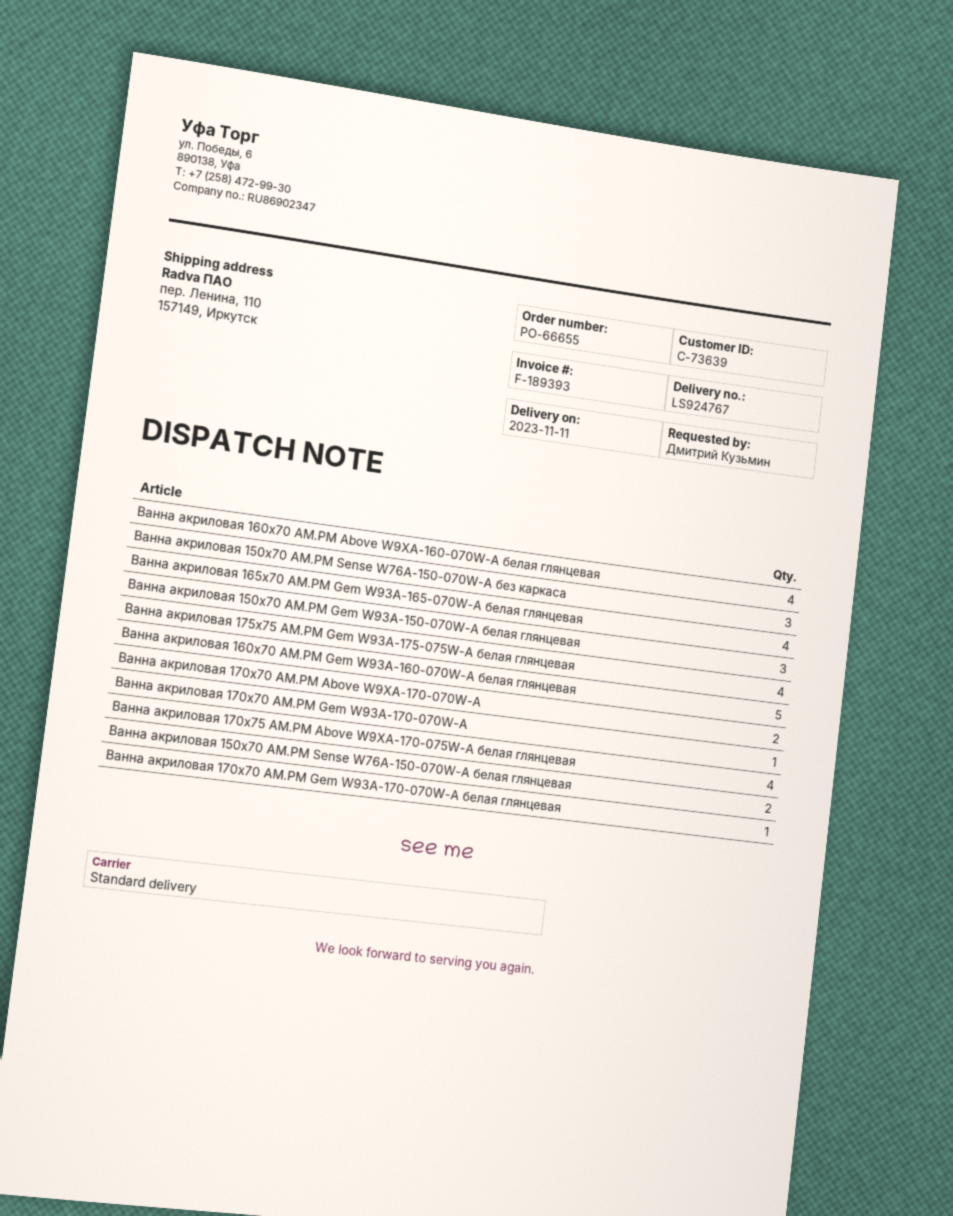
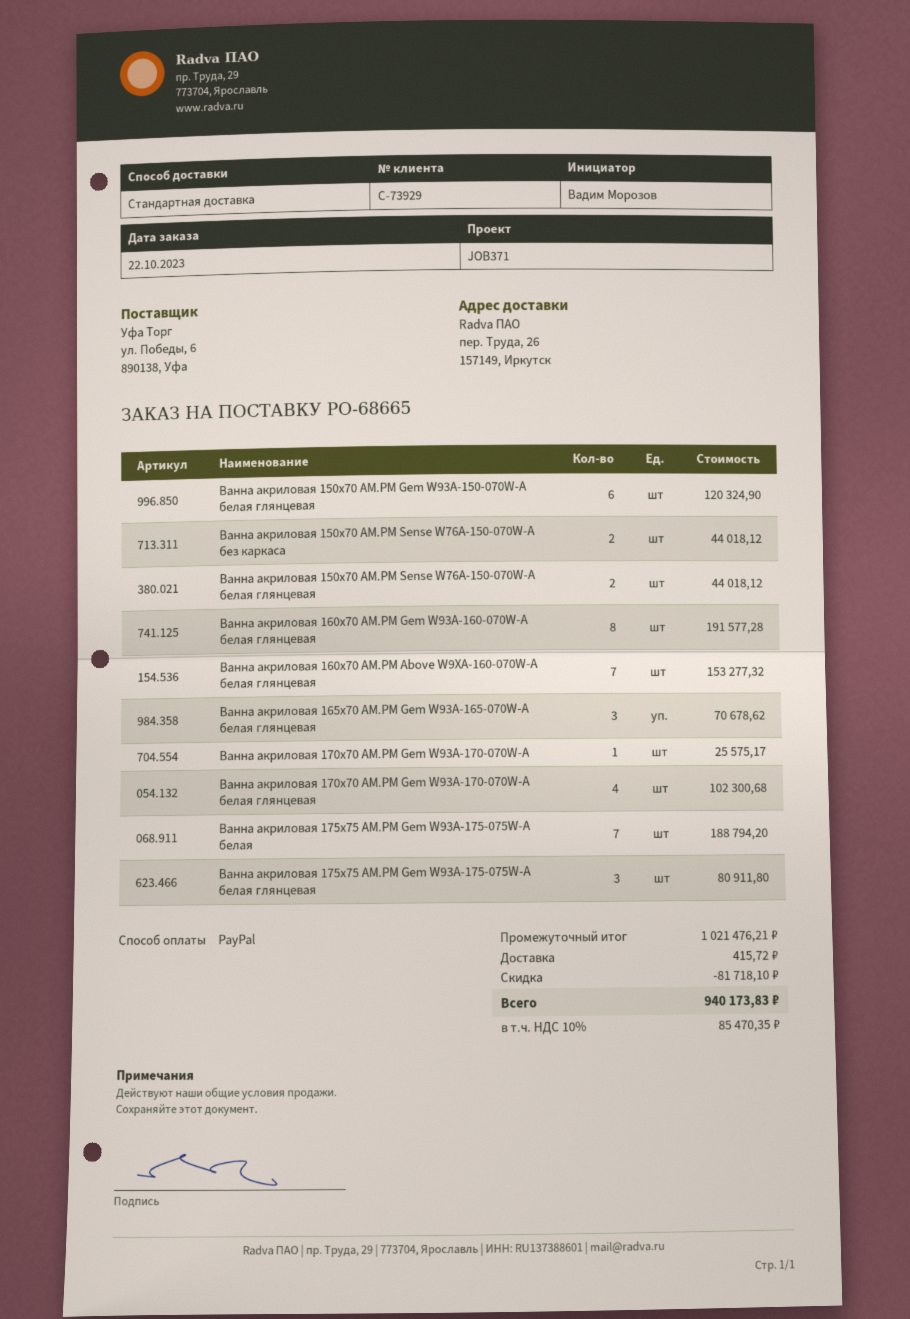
order number: PO-66655 -> PO-68665
customer number: C-73639 -> C-73929
ordered by: Дмитрий Кузьмин -> Вадим Морозов
ship to: пер. Ленина, 110, 157149, Иркутск -> пер. Труда, 26, 157149, Иркутск
Ванна акриловая 160х70 AM.PM Above W9XA-160-070W-A белая глянцевая: 4 -> 7
Ванна акриловая 150x70 AM.PM Sense W76A-150-070W-A без каркаса: 3 -> 2
Ванна акриловая 165x70 AM.PM Gem W93A-165-070W-A белая глянцевая: 4 -> 3
Ванна акриловая 150x70 AM.PM Gem W93A-150-070W-A белая глянцевая: 3 -> 6
Ванна акриловая 175х75 AM.PM Gem W93A-175-075W-A белая глянцевая: 4 -> 3
Ванна акриловая 160x70 AM.PM Gem W93A-160-070W-A белая глянцевая: 5 -> 8
Ванна акриловая 170х70 AM.PM Above W9XA-170-070W-A: 2 -> none
Ванна акриловая 170х75 AM.PM Above W9XA-170-075W-A белая глянцевая: 4 -> none
Ванна акриловая 170x70 AM.PM Gem W93A-170-070W-A белая глянцевая: 1 -> 4
Ванна акриловая 175х75 AM.PM Gem W93A-175-075W-A белая: none -> 7

